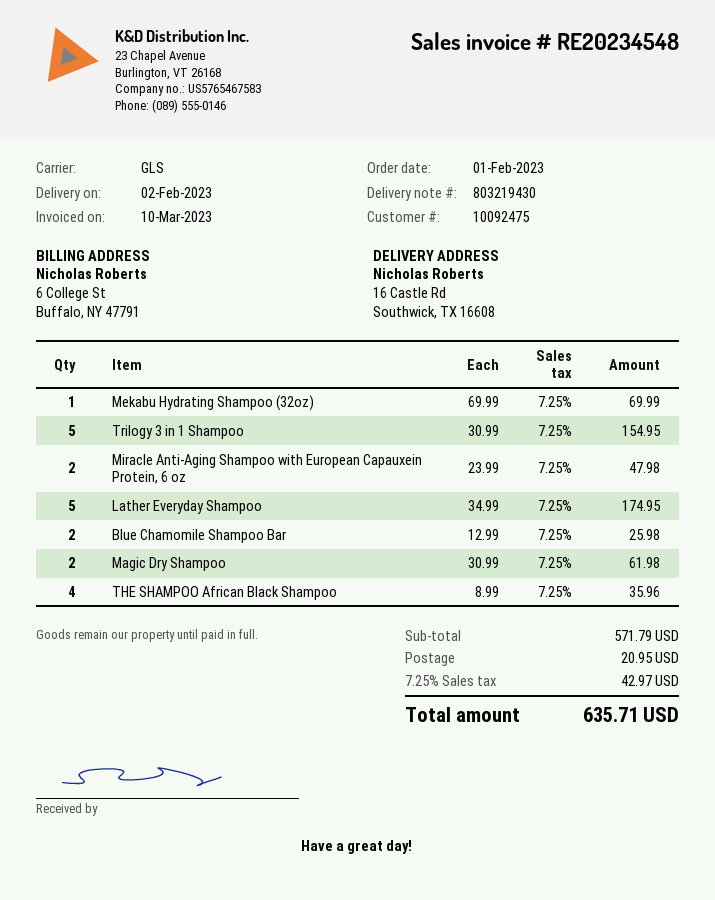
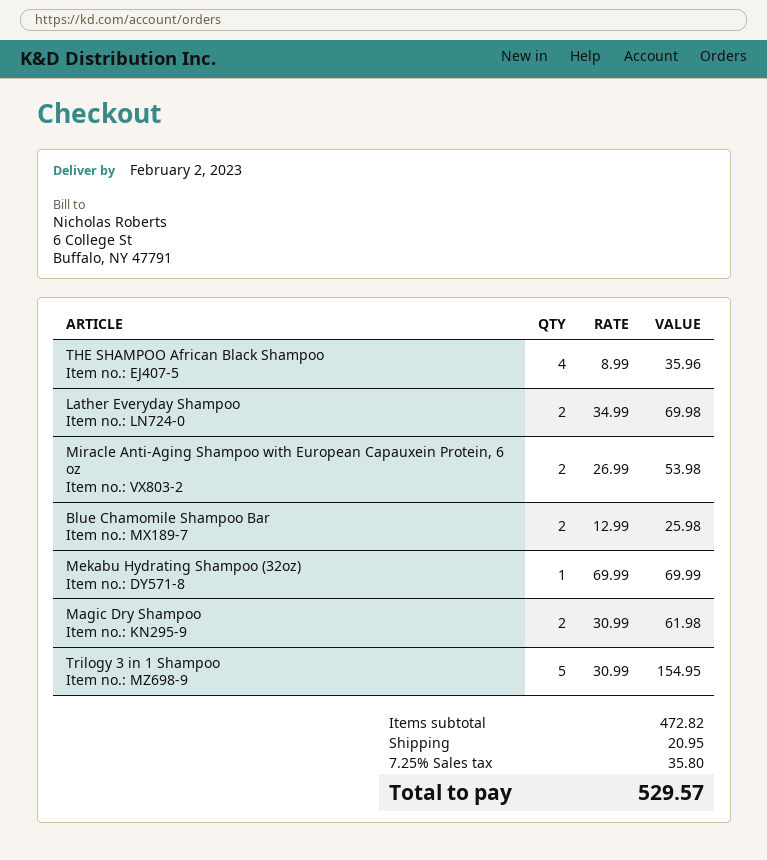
Miracle Anti-Aging Shampoo with European Capauxein Protein, 6 oz: 2 x 23.99 = 47.98 -> 2 x 26.99 = 53.98
Lather Everyday Shampoo: 5 x 34.99 = 174.95 -> 2 x 34.99 = 69.98
subtotal: 571.79 -> 472.82
tax: 7.25% = 42.97 -> 7.25% = 35.80
total: 635.71 -> 529.57

